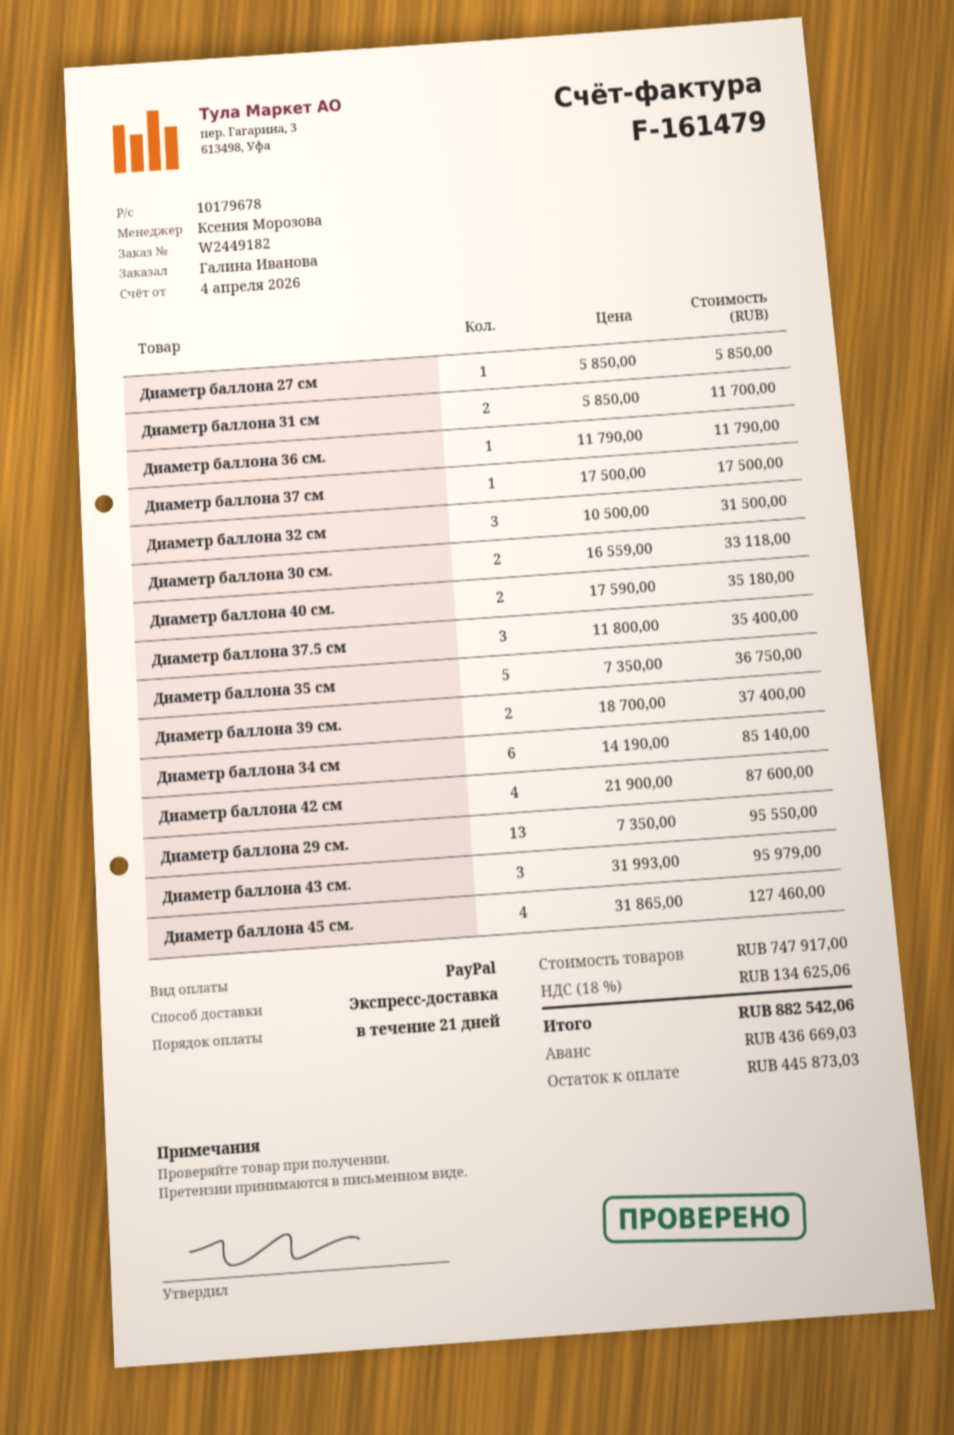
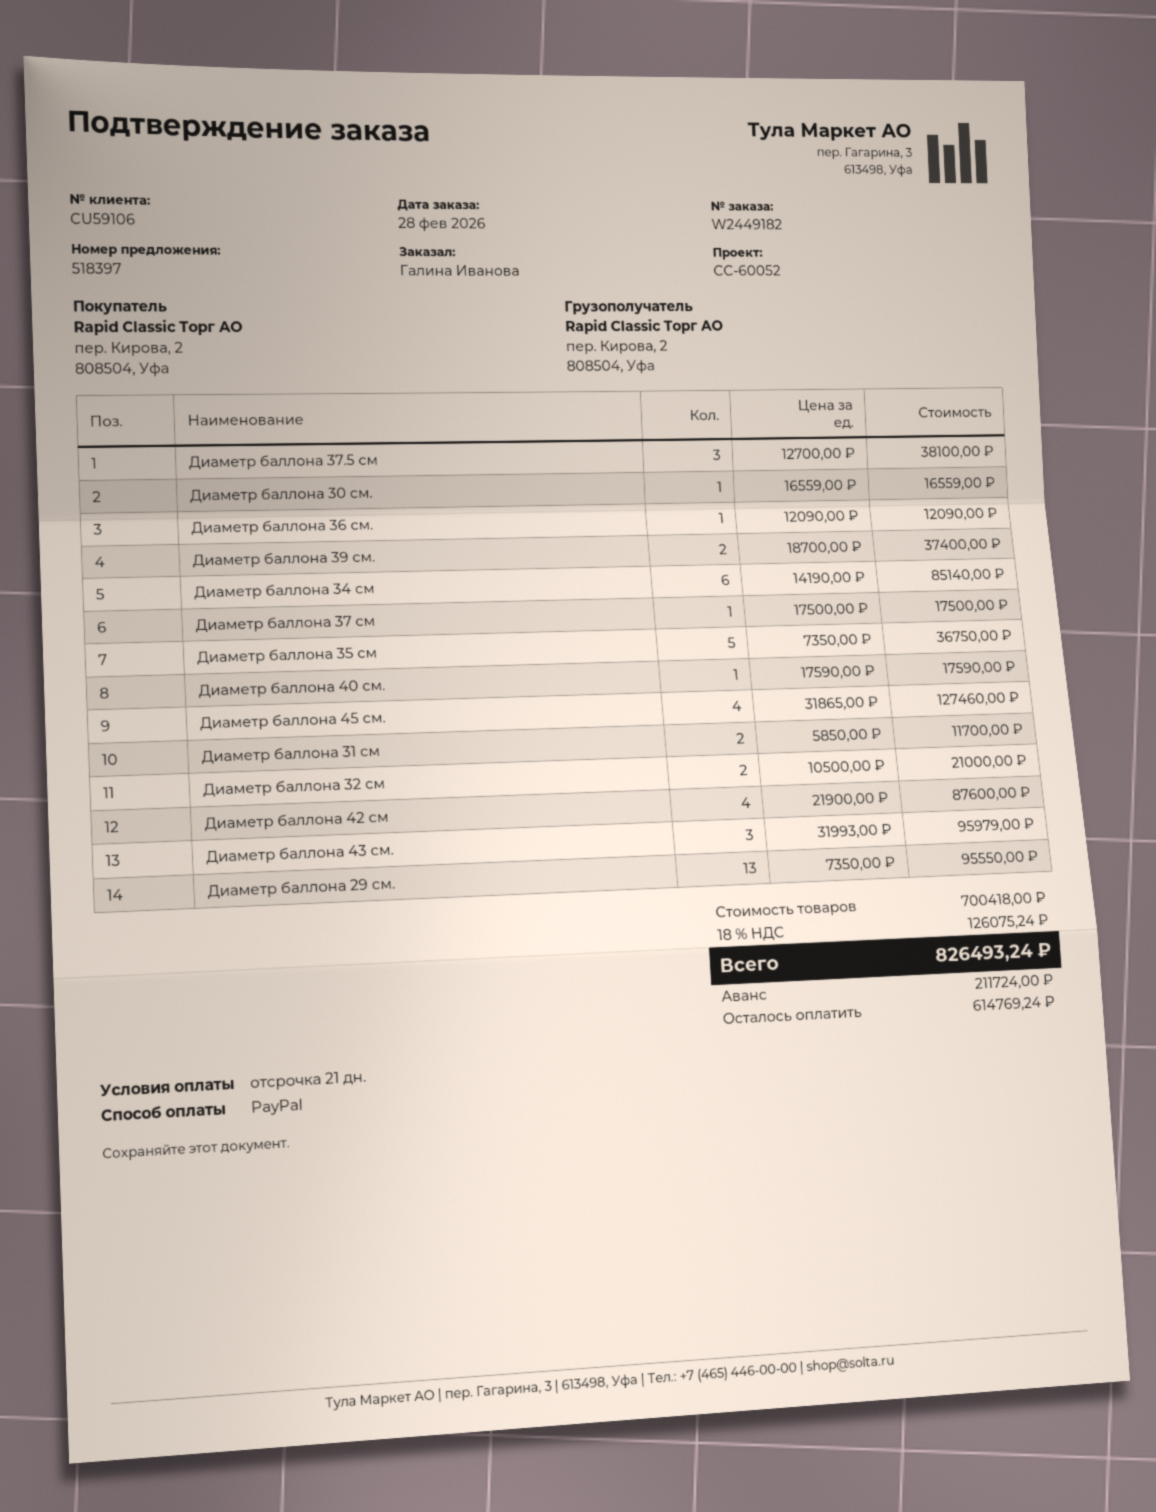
Диаметр баллона 27 см: 1 x 5850.00 = 5850.00 -> none
Диаметр баллона 36 см.: 1 x 11790.00 = 11790.00 -> 1 x 12090.00 = 12090.00
Диаметр баллона 32 см: 3 x 10500.00 = 31500.00 -> 2 x 10500.00 = 21000.00
Диаметр баллона 30 см.: 2 x 16559.00 = 33118.00 -> 1 x 16559.00 = 16559.00
Диаметр баллона 40 см.: 2 x 17590.00 = 35180.00 -> 1 x 17590.00 = 17590.00
Диаметр баллона 37.5 см: 3 x 11800.00 = 35400.00 -> 3 x 12700.00 = 38100.00
subtotal: 747917.00 -> 700418.00
tax: 18% = 134625.06 -> 18% = 126075.24
total: 882542.06 -> 826493.24
deposit: 436669.03 -> 211724.00
balance: 445873.03 -> 614769.24

